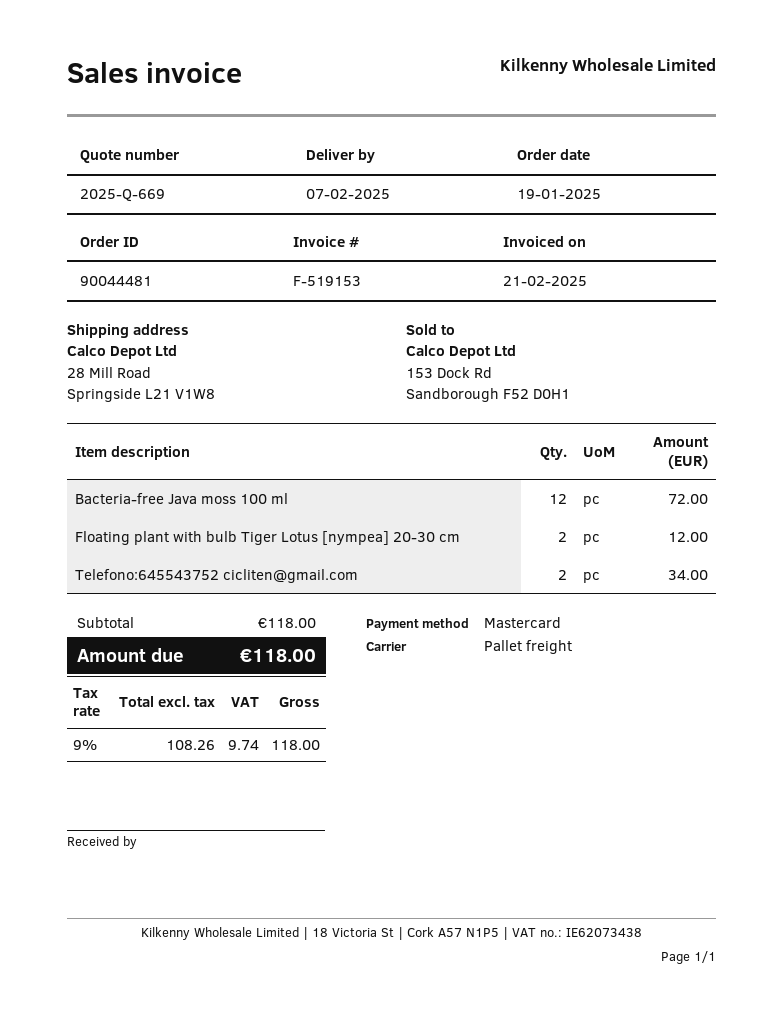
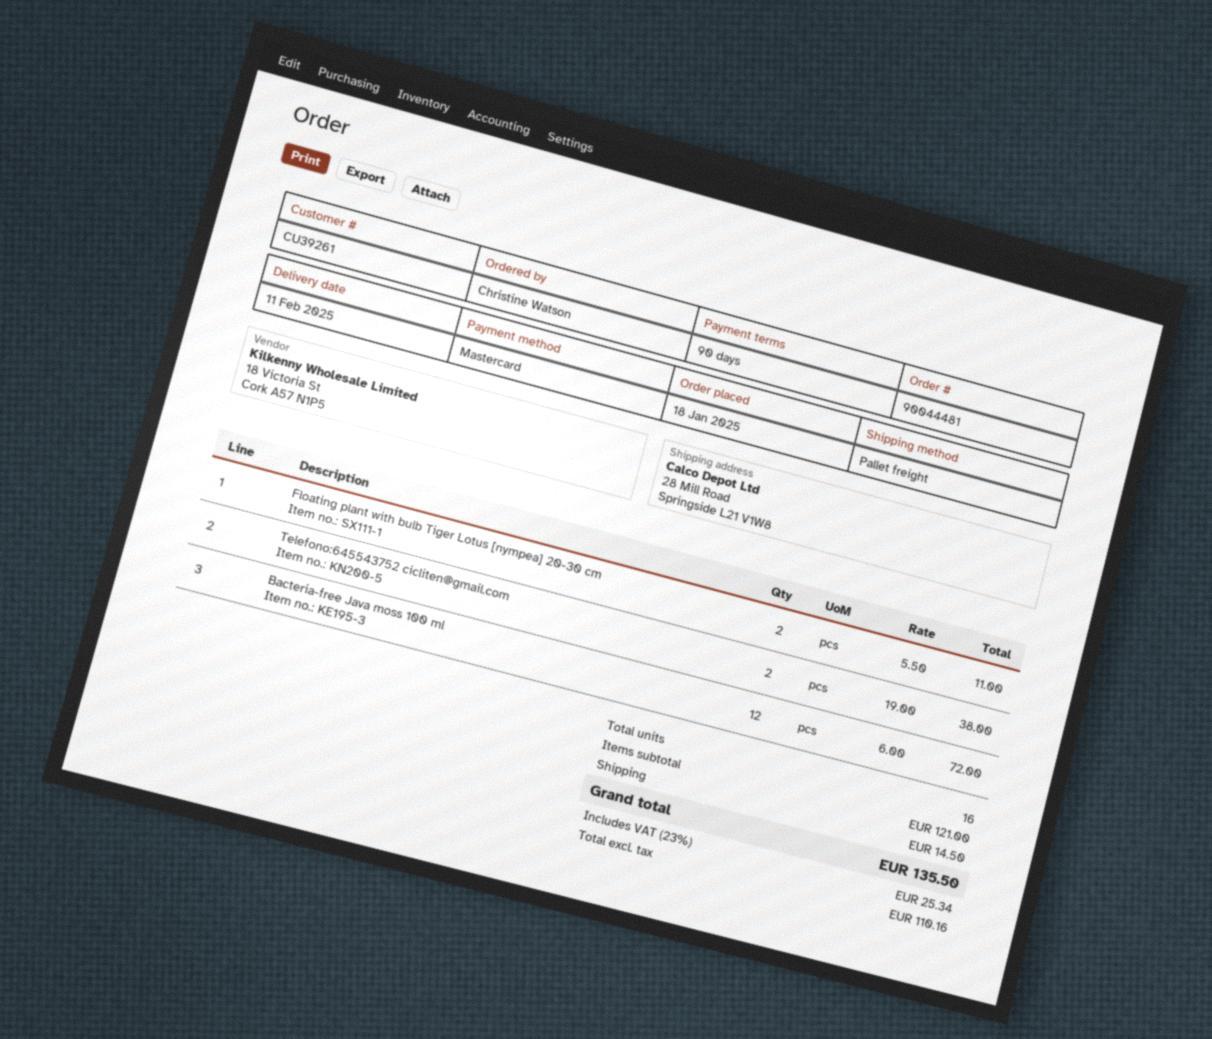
order date: 2025-01-19 -> 2025-01-18
delivery date: 2025-02-07 -> 2025-02-11
Floating plant with bulb Tiger Lotus [nympea] 20-30 cm: 2 for 12.00 -> 2 for 11.00
Telefono:645543752 cicliten@gmail.com: 2 for 34.00 -> 2 for 38.00
subtotal: 118.00 -> 121.00
shipping: none -> 14.50
net: 108.26 -> 110.16
tax: 9% = 9.74 -> 23% = 25.34
total: 118.00 -> 135.50

